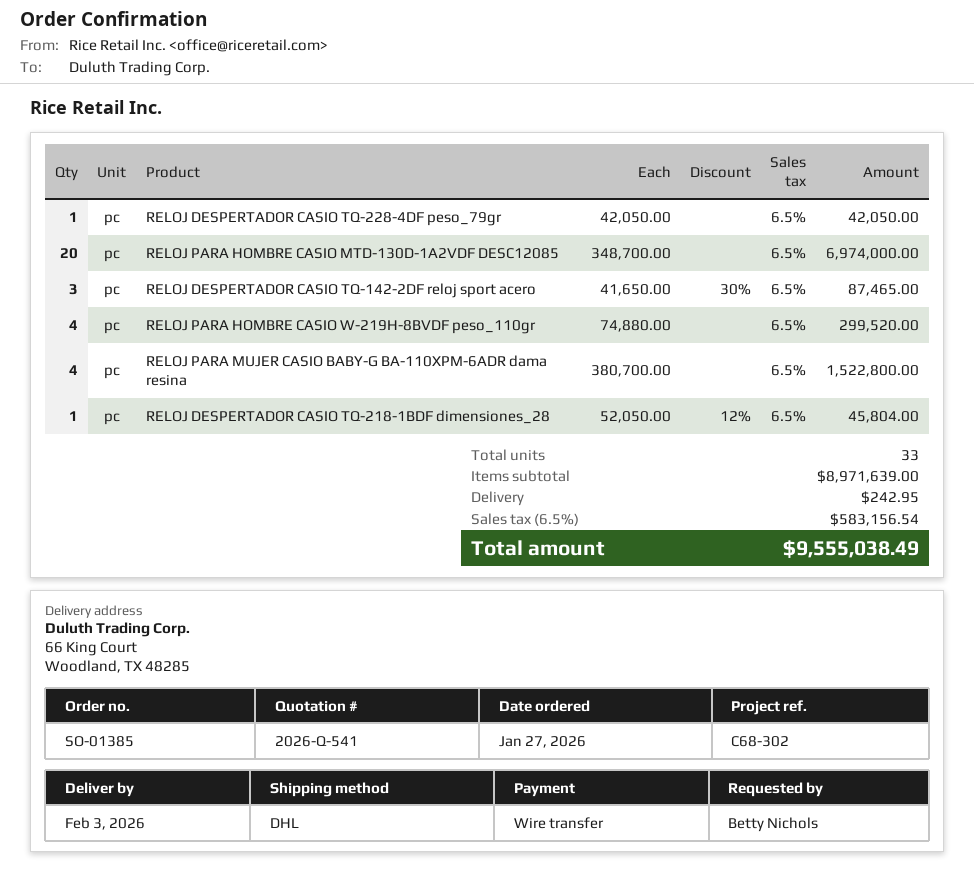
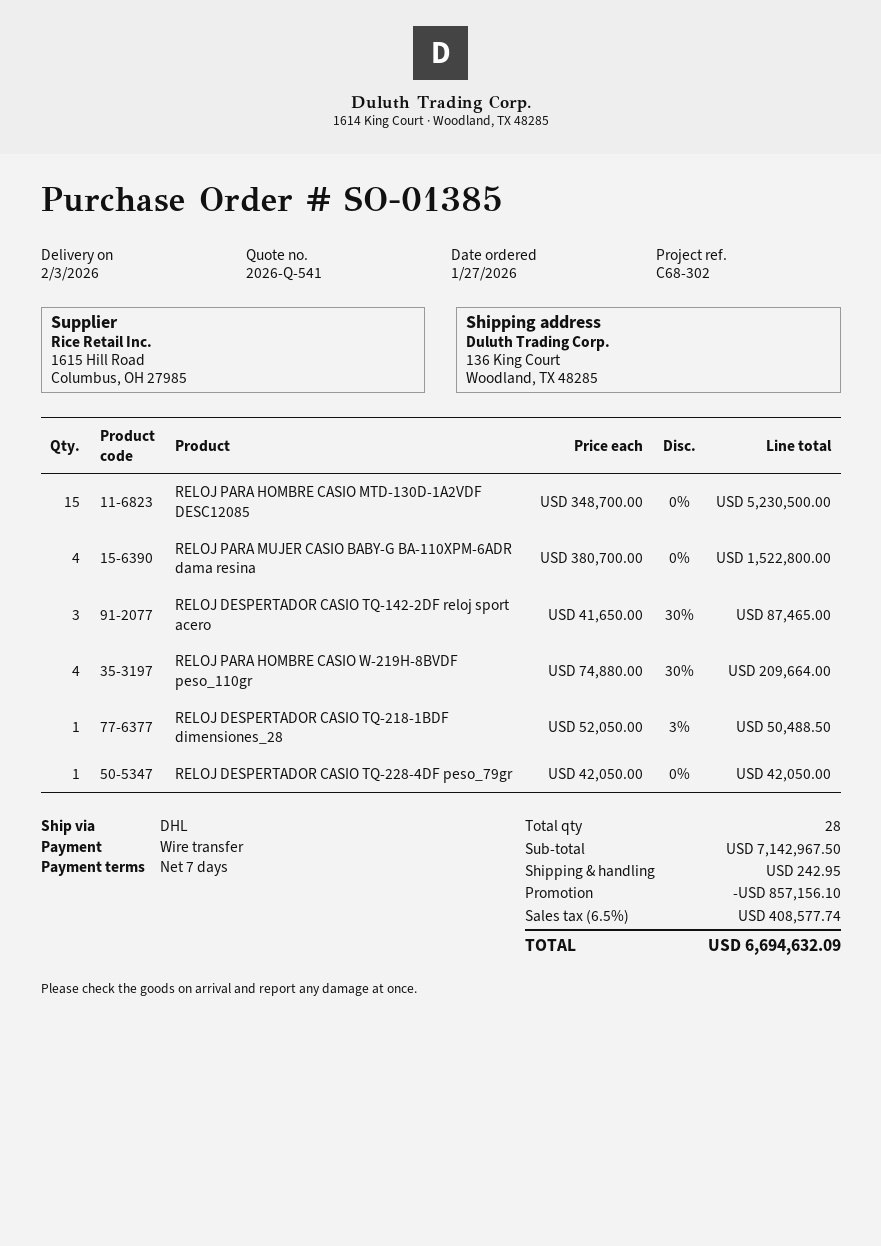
ship to: 66 King Court, Woodland, TX 48285 -> 136 King Court, Woodland, TX 48285
RELOJ PARA HOMBRE CASIO MTD-130D-1A2VDF DESC12085: 20 x 348700.00 = 6974000.00 -> 15 x 348700.00 = 5230500.00
RELOJ PARA HOMBRE CASIO W-219H-8BVDF peso_110gr: 4 x 74880.00 = 299520.00 -> 4 x 74880.00 - 30% = 209664.00
RELOJ DESPERTADOR CASIO TQ-218-1BDF dimensiones_28: 1 x 52050.00 - 12% = 45804.00 -> 1 x 52050.00 - 3% = 50488.50
total quantity: 33 -> 28
subtotal: 8971639.00 -> 7142967.50
discount: none -> 857156.10
tax: 6.5% = 583156.54 -> 6.5% = 408577.74
total: 9555038.49 -> 6694632.09

